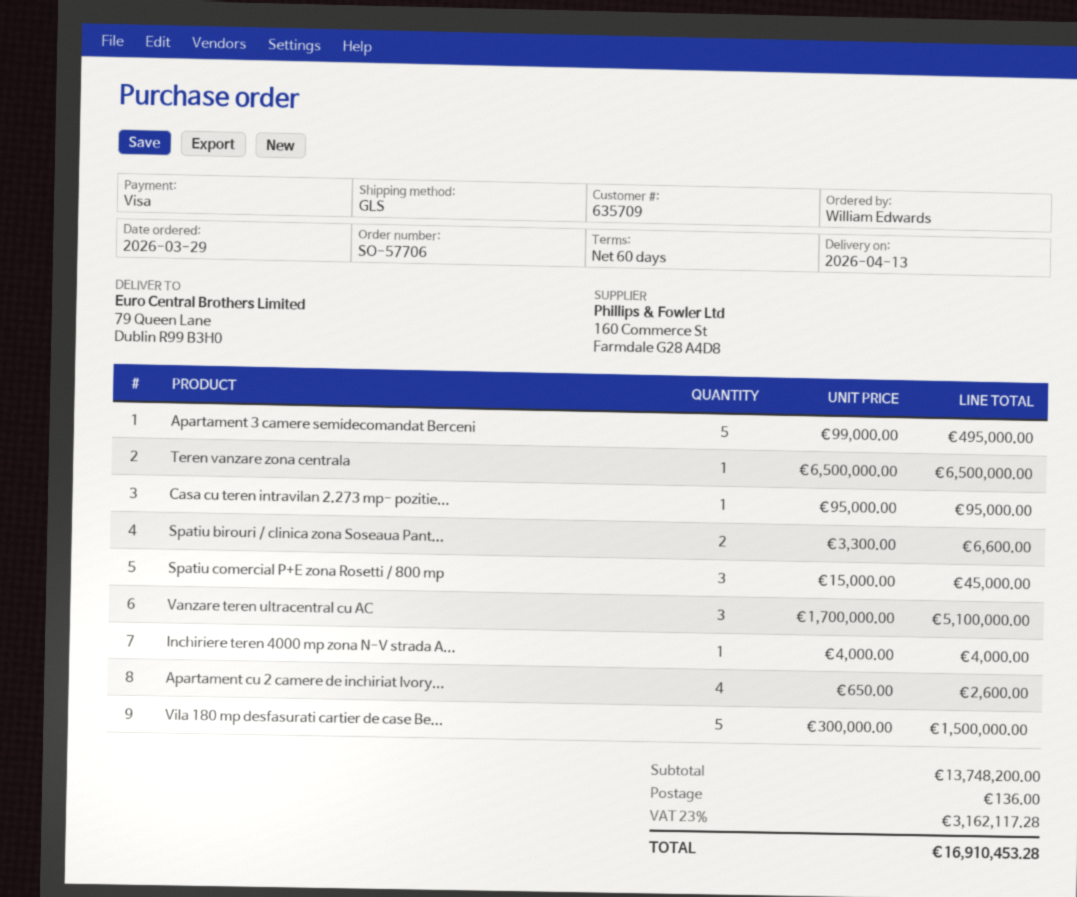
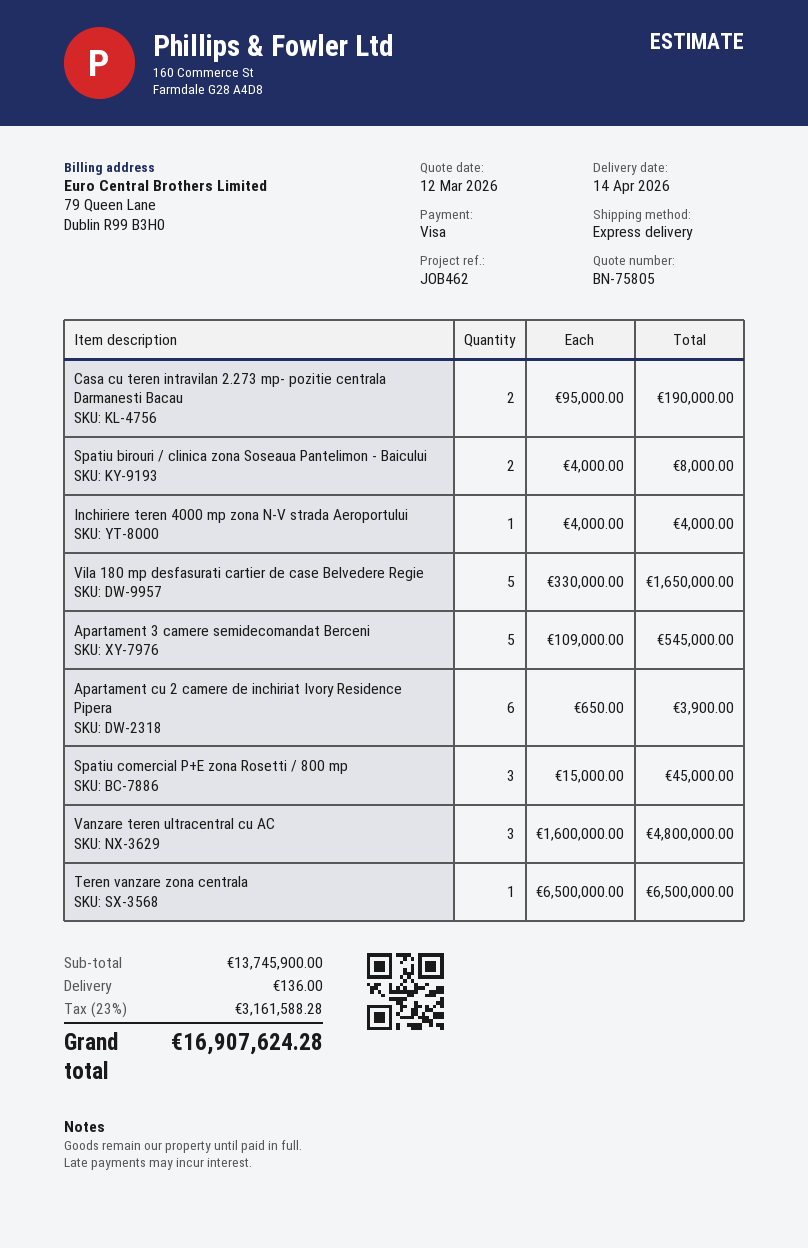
delivery date: 2026-04-13 -> 2026-04-14
shipping method: GLS -> express
Apartament 3 camere semidecomandat Berceni: 5 x 99000.00 = 495000.00 -> 5 x 109000.00 = 545000.00
Casa cu teren intravilan 2.273 mp- pozitie...: 1 x 95000.00 = 95000.00 -> 2 x 95000.00 = 190000.00
Spatiu birouri / clinica zona Soseaua Pant...: 2 x 3300.00 = 6600.00 -> 2 x 4000.00 = 8000.00
Vanzare teren ultracentral cu AC: 3 x 1700000.00 = 5100000.00 -> 3 x 1600000.00 = 4800000.00
Apartament cu 2 camere de inchiriat Ivory...: 4 x 650.00 = 2600.00 -> 6 x 650.00 = 3900.00
Vila 180 mp desfasurati cartier de case Be...: 5 x 300000.00 = 1500000.00 -> 5 x 330000.00 = 1650000.00
subtotal: 13748200.00 -> 13745900.00
tax: 23% = 3162117.28 -> 23% = 3161588.28
total: 16910453.28 -> 16907624.28

